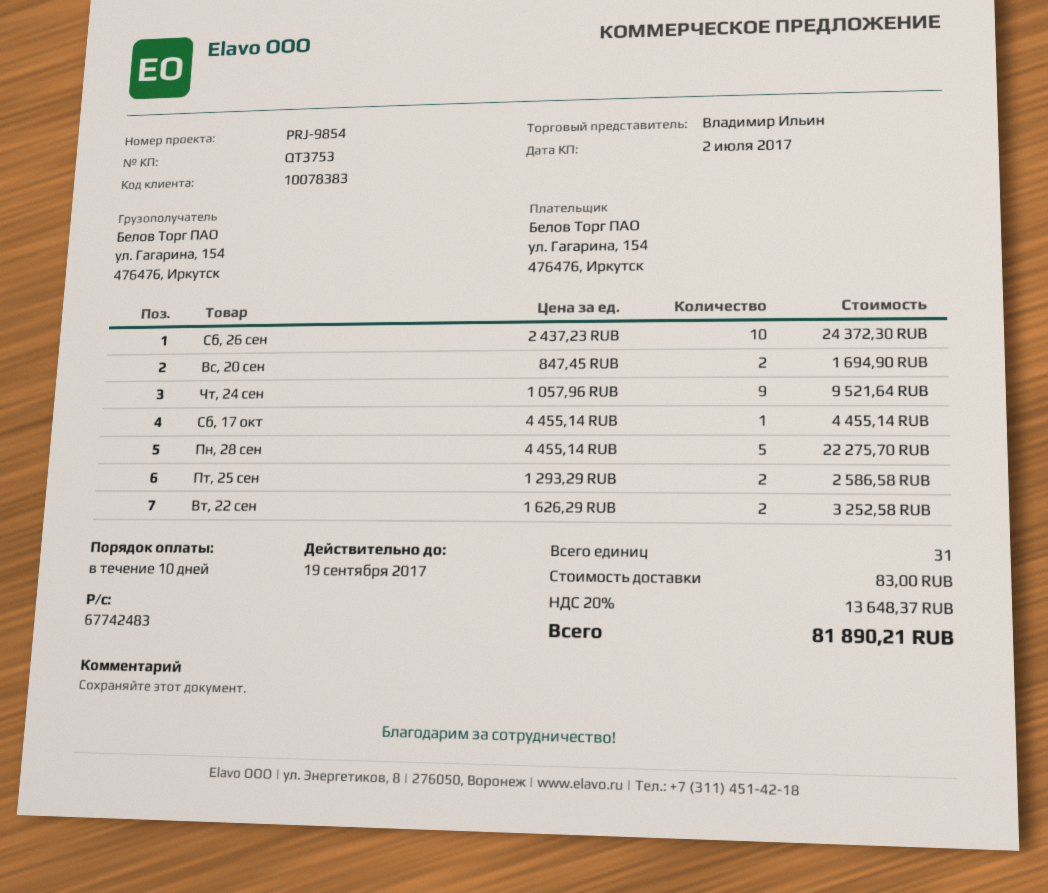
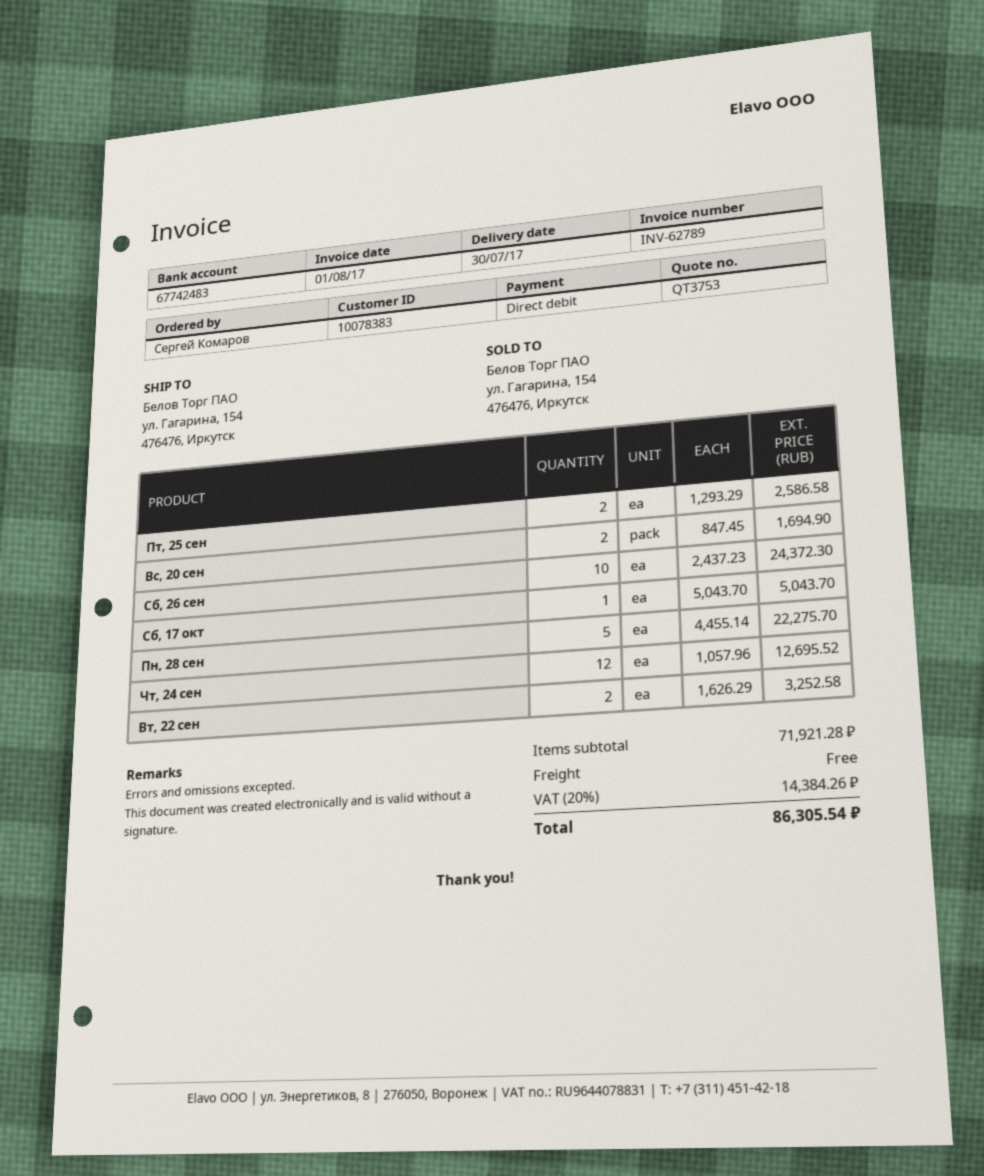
Чт, 24 сен: 9 x 1057.96 = 9521.64 -> 12 x 1057.96 = 12695.52
Сб, 17 окт: 1 x 4455.14 = 4455.14 -> 1 x 5043.70 = 5043.70
shipping: 83.00 -> 0.00
tax: 20% = 13648.37 -> 20% = 14384.26
total: 81890.21 -> 86305.54

